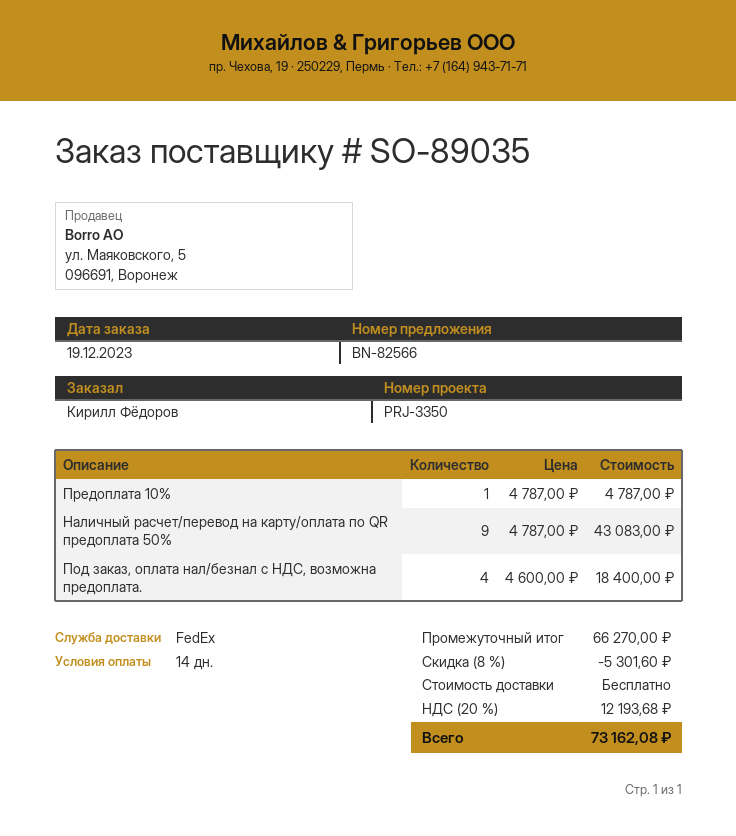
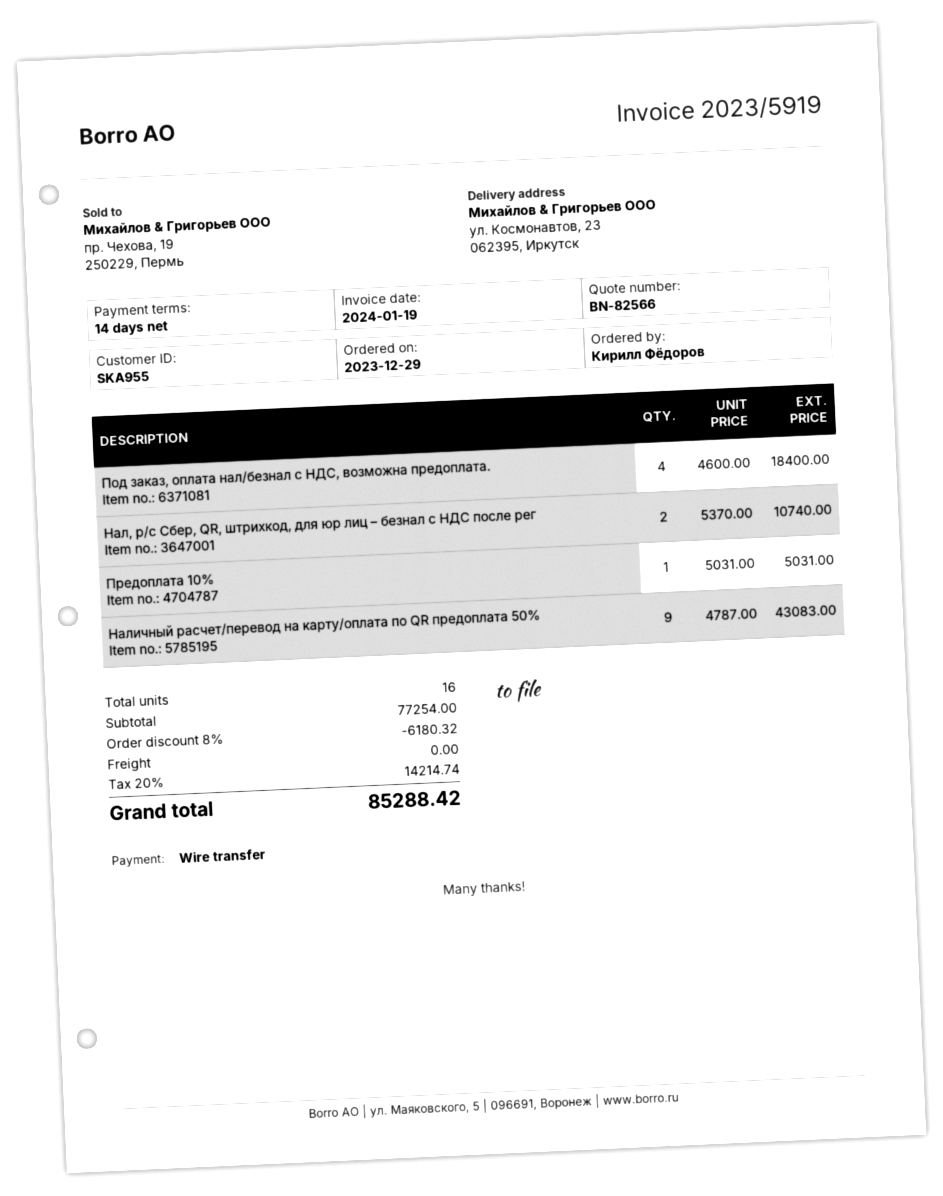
order date: 2023-12-19 -> 2023-12-29
Предоплата 10%: 1 x 4787.00 = 4787.00 -> 1 x 5031.00 = 5031.00
Нал, р/с Сбер, QR, штрихкод, для юр лиц – безнал с НДС после рег: none -> 2 x 5370.00 = 10740.00
subtotal: 66270.00 -> 77254.00
discount: 8% = 5301.60 -> 8% = 6180.32
tax: 20% = 12193.68 -> 20% = 14214.74
total: 73162.08 -> 85288.42

